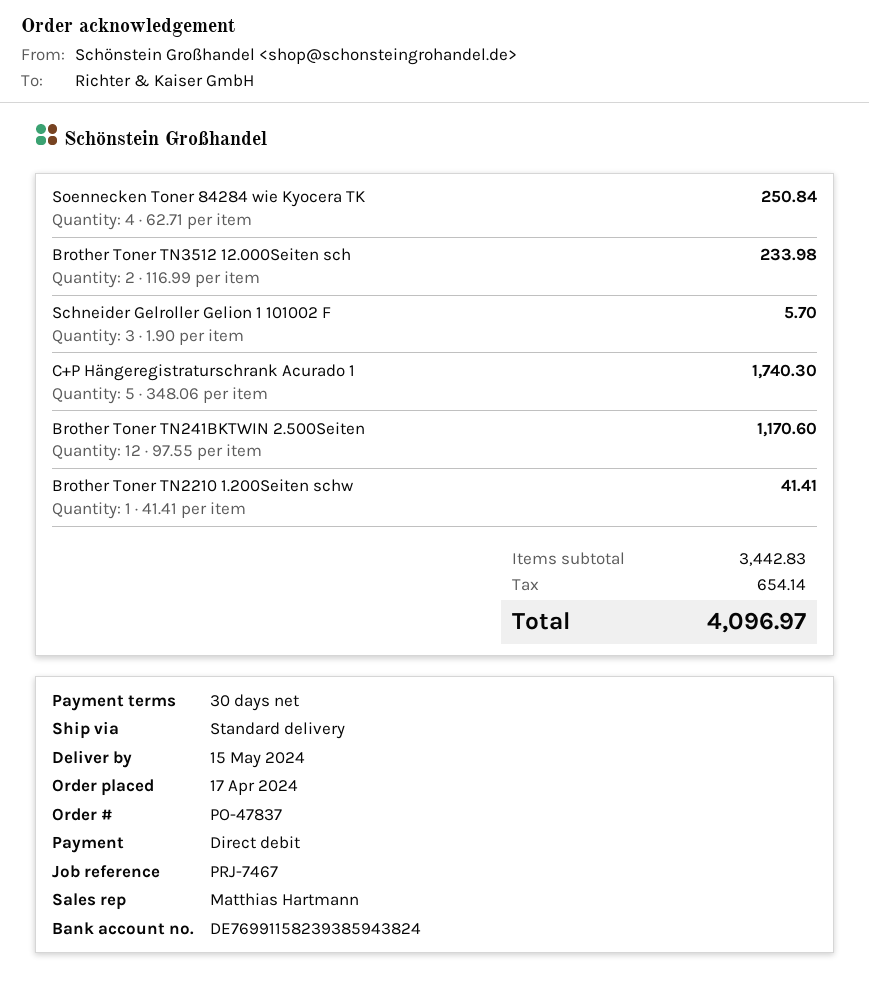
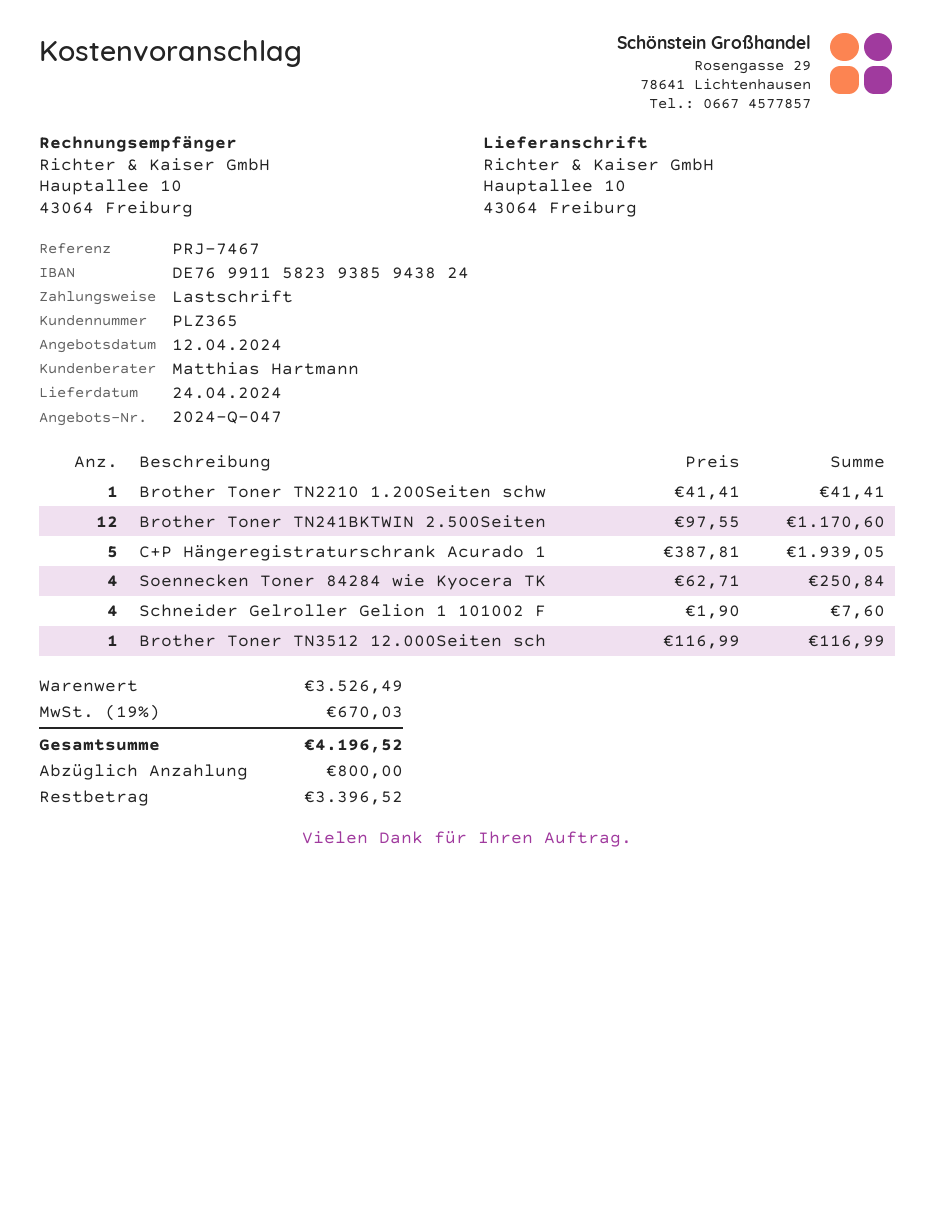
delivery date: 2024-05-15 -> 2024-04-24
Brother Toner TN3512 12.000Seiten sch: 2 x 116.99 = 233.98 -> 1 x 116.99 = 116.99
Schneider Gelroller Gelion 1 101002 F: 3 x 1.90 = 5.70 -> 4 x 1.90 = 7.60
C+P Hängeregistraturschrank Acurado 1: 5 x 348.06 = 1740.30 -> 5 x 387.81 = 1939.05
subtotal: 3442.83 -> 3526.49
tax: 654.14 -> 670.03
total: 4096.97 -> 4196.52

